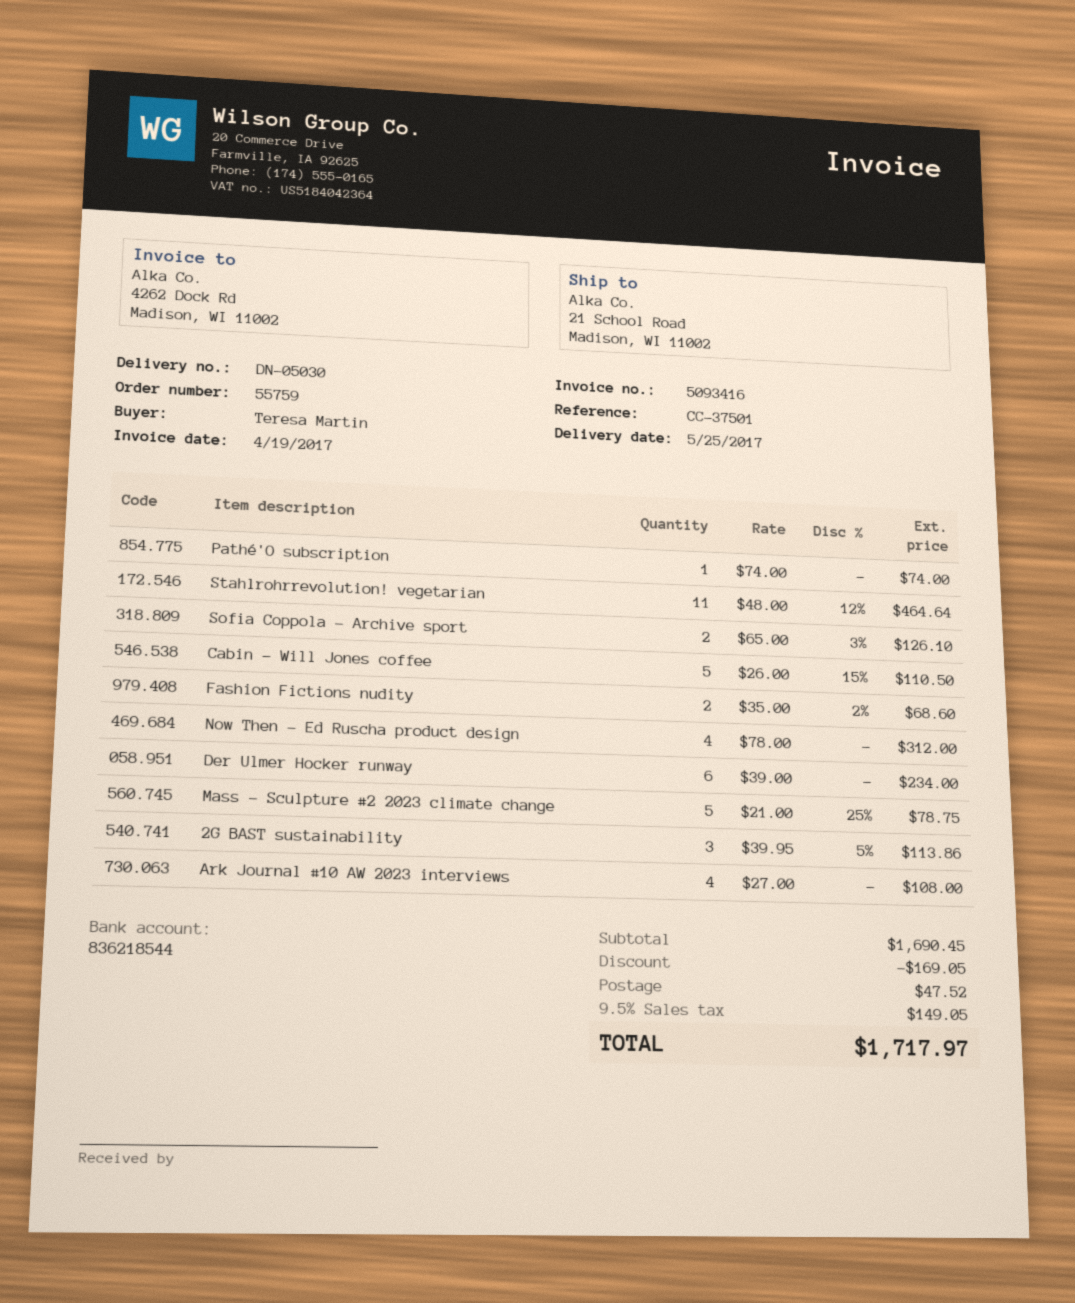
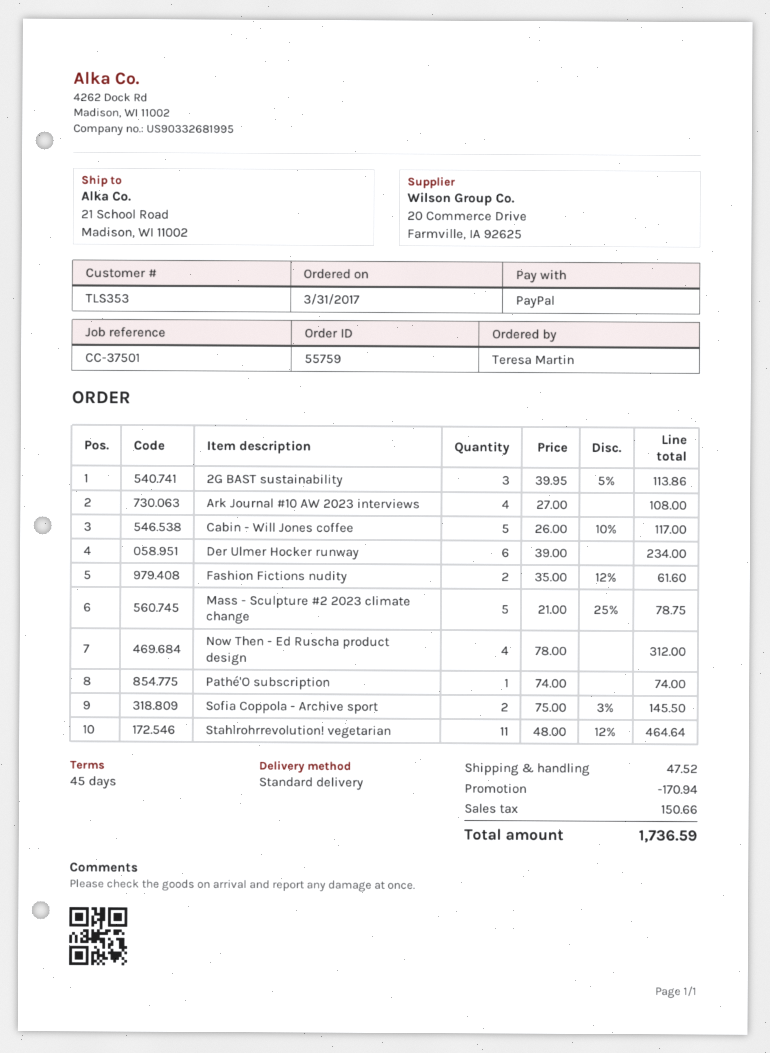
Sofia Coppola - Archive sport: 2 x 65.00 - 3% = 126.10 -> 2 x 75.00 - 3% = 145.50
Cabin - Will Jones coffee: 5 x 26.00 - 15% = 110.50 -> 5 x 26.00 - 10% = 117.00
Fashion Fictions nudity: 2 x 35.00 - 2% = 68.60 -> 2 x 35.00 - 12% = 61.60
discount: 169.05 -> 170.94
tax: 149.05 -> 150.66
total: 1717.97 -> 1736.59

